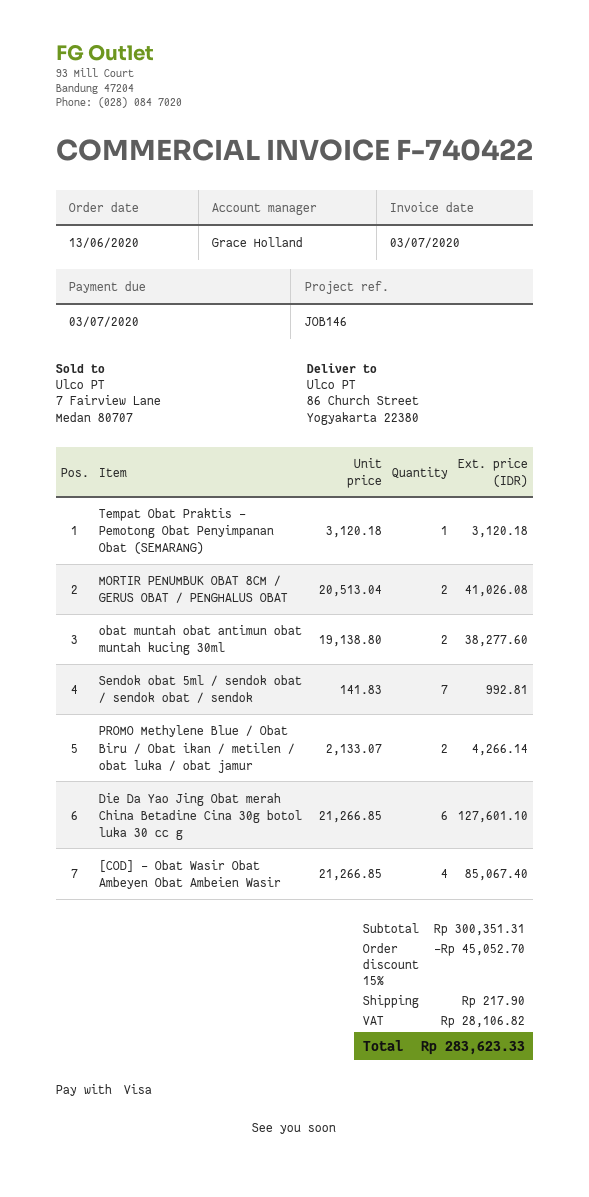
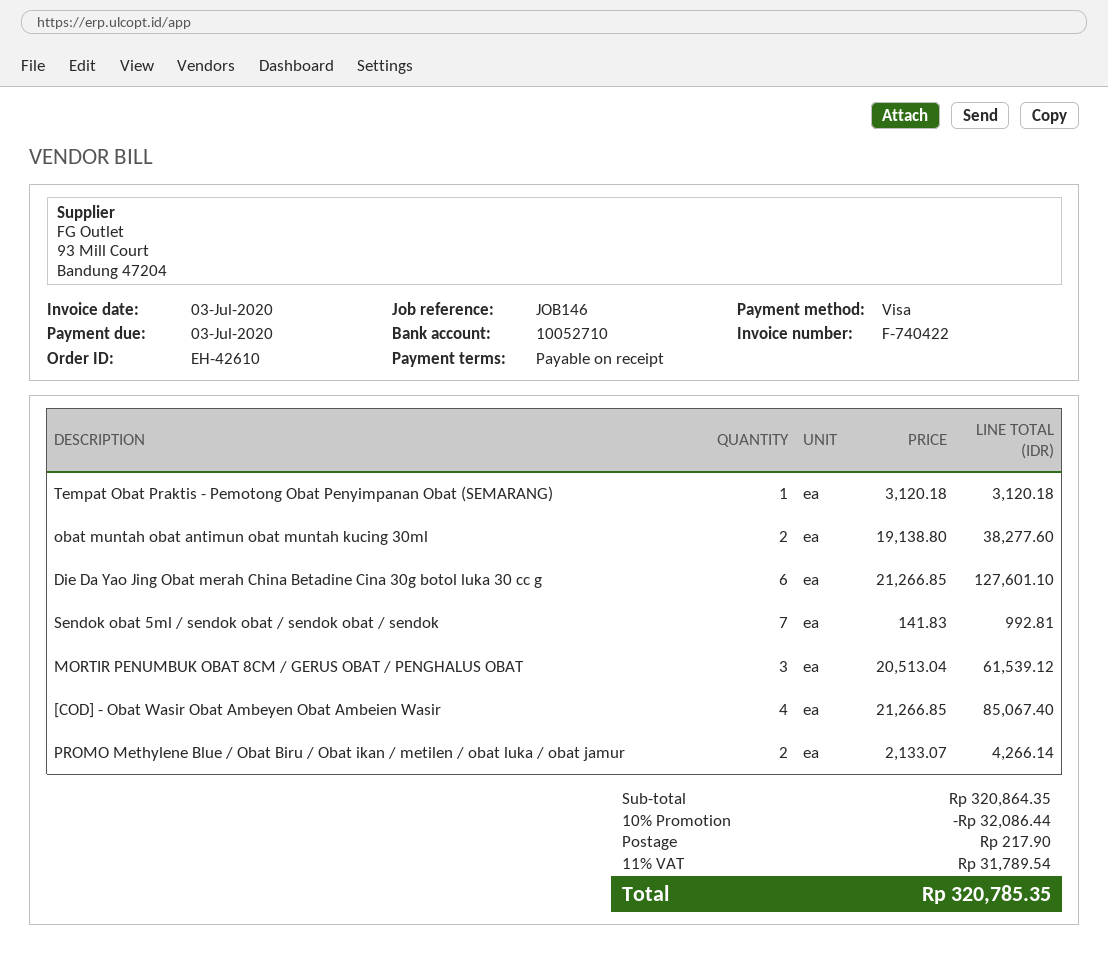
MORTIR PENUMBUK OBAT 8CM / GERUS OBAT / PENGHALUS OBAT: 2 x 20513.04 = 41026.08 -> 3 x 20513.04 = 61539.12
subtotal: 300351.31 -> 320864.35
discount: 15% = 45052.70 -> 10% = 32086.44
tax: 28106.82 -> 31789.54
total: 283623.33 -> 320785.35

